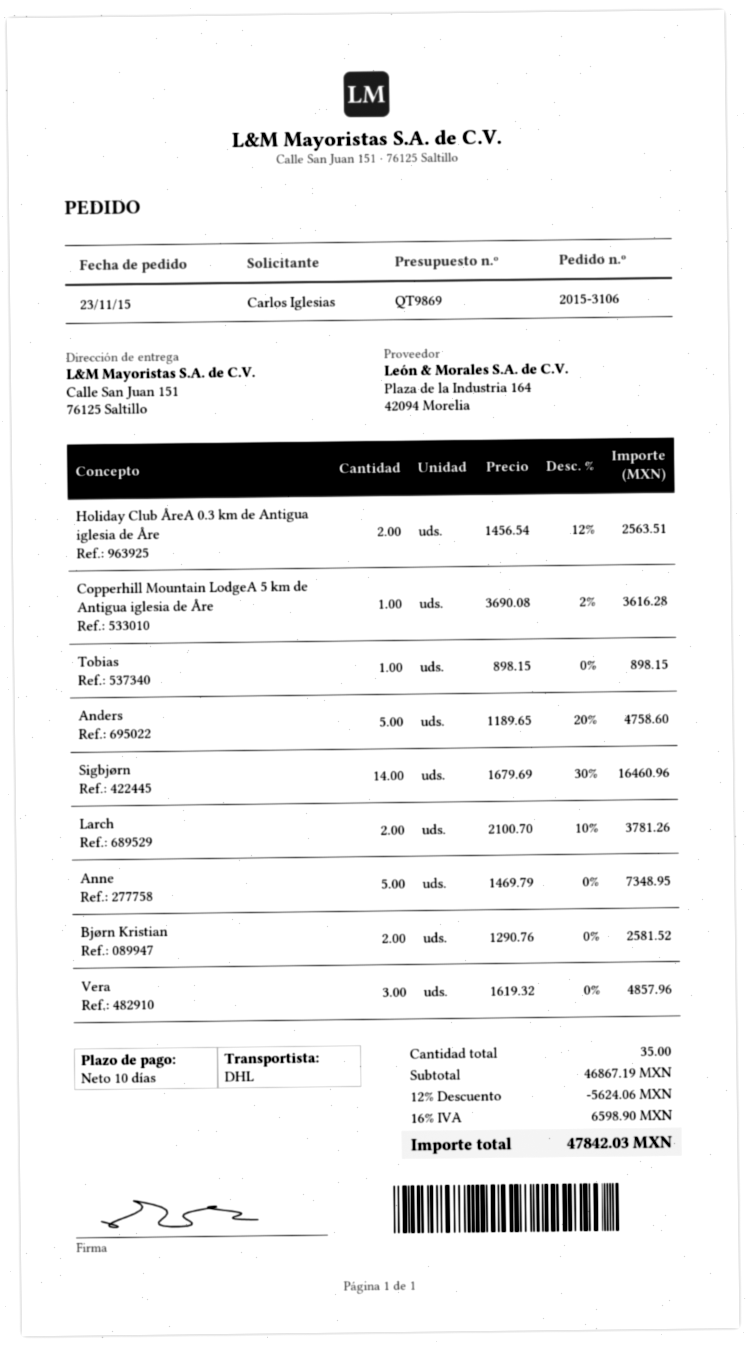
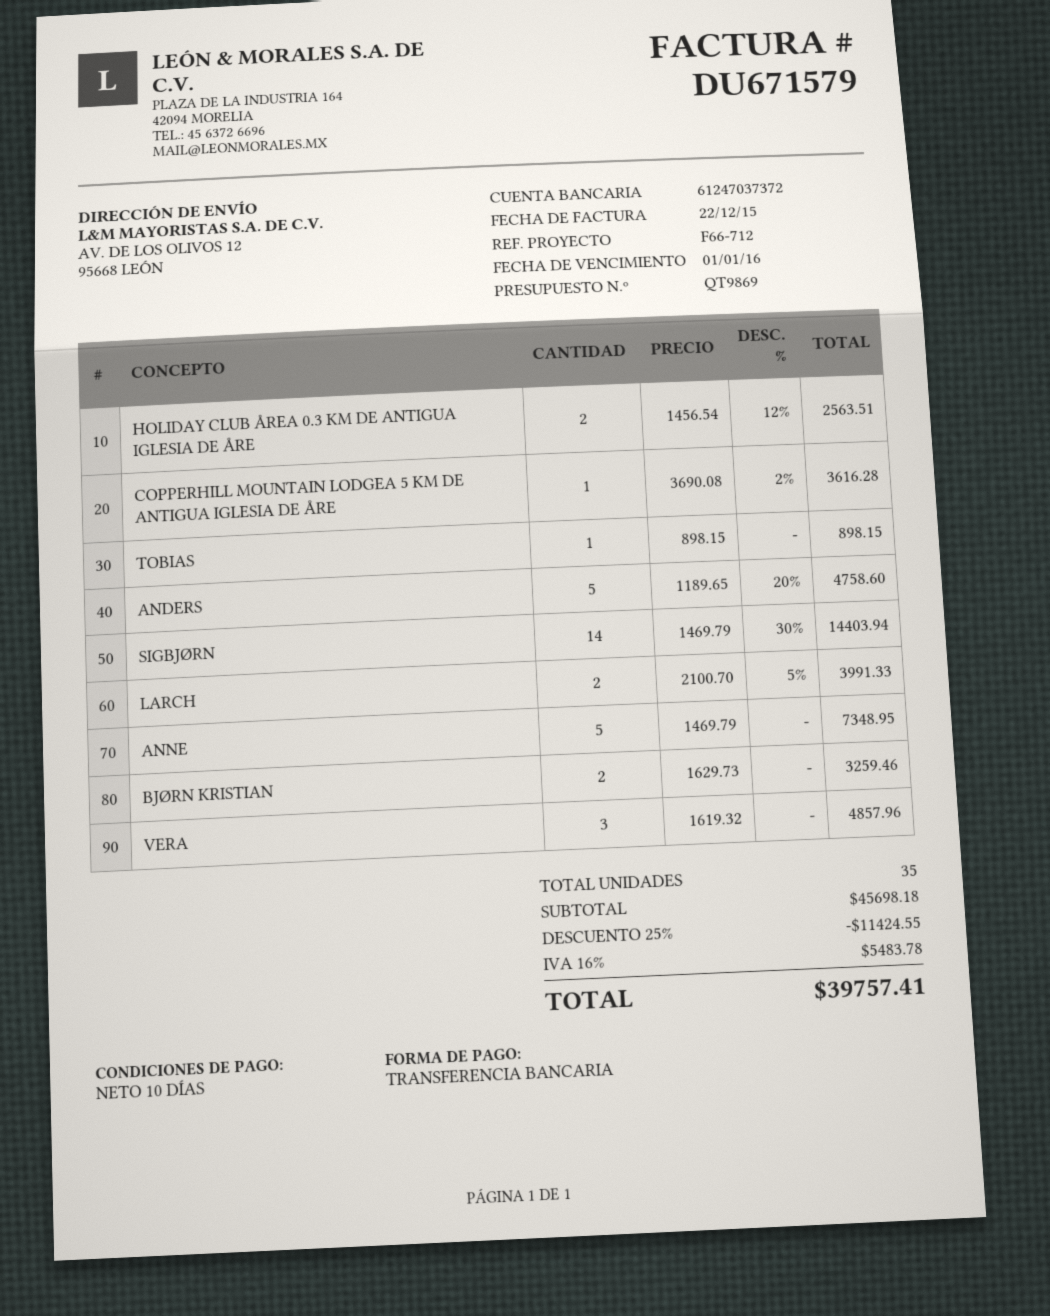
ship to: Calle San Juan 151, 76125 Saltillo -> AV. DE LOS OLIVOS 12, 95668 LEÓN
Sigbjørn: 14 x 1679.69 - 30% = 16460.96 -> 14 x 1469.79 - 30% = 14403.94
Larch: 2 x 2100.70 - 10% = 3781.26 -> 2 x 2100.70 - 5% = 3991.33
Bjørn Kristian: 2 x 1290.76 = 2581.52 -> 2 x 1629.73 = 3259.46
subtotal: 46867.19 -> 45698.18
discount: 12% = 5624.06 -> 25% = 11424.55
tax: 16% = 6598.90 -> 16% = 5483.78
total: 47842.03 -> 39757.41

